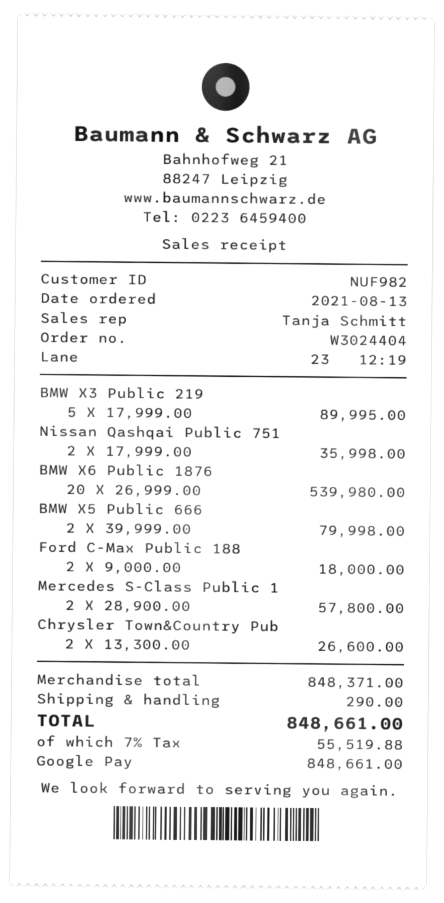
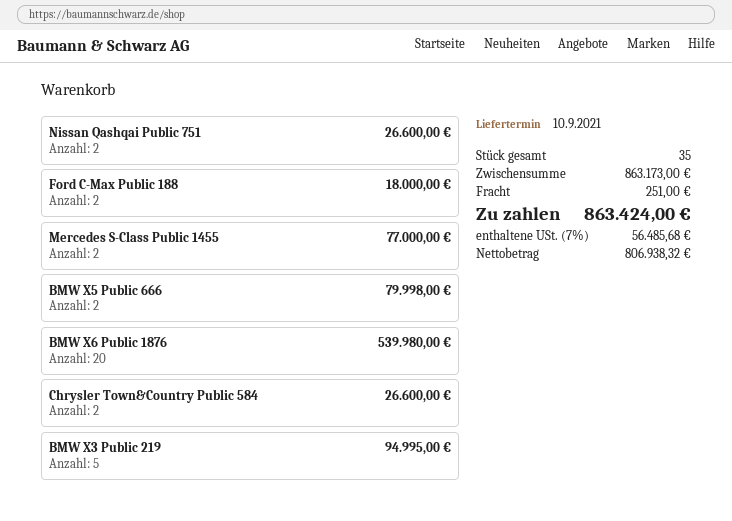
BMW X3 Public 219: 5 for 89995.00 -> 5 for 94995.00
Nissan Qashqai Public 751: 2 for 35998.00 -> 2 for 26600.00
Mercedes S-Class Public 1: 2 for 57800.00 -> 2 for 77000.00
subtotal: 848371.00 -> 863173.00
shipping: 290.00 -> 251.00
tax: 7% = 55519.88 -> 7% = 56485.68
total: 848661.00 -> 863424.00

